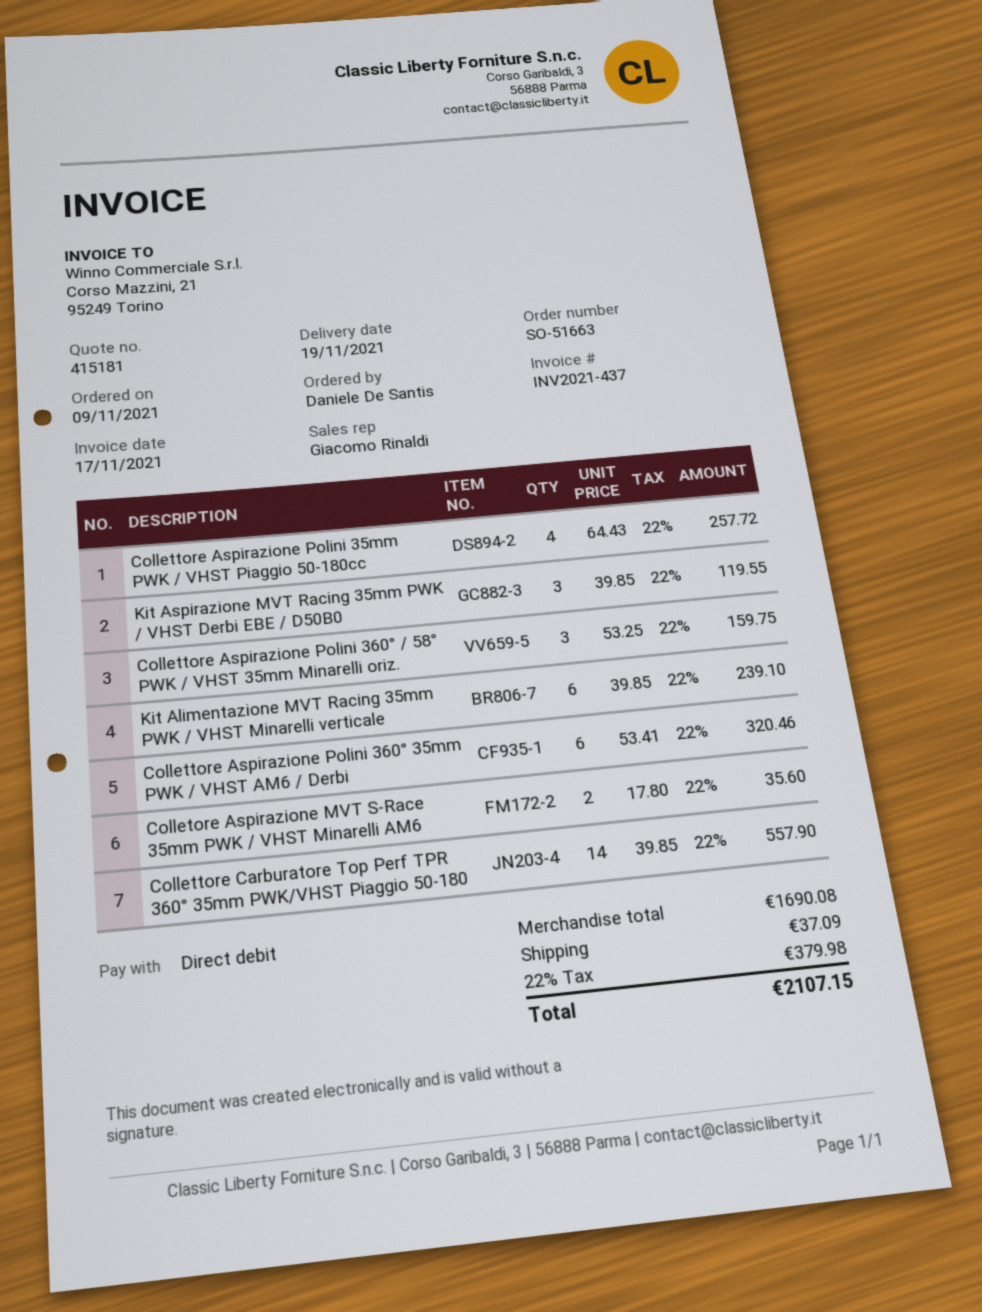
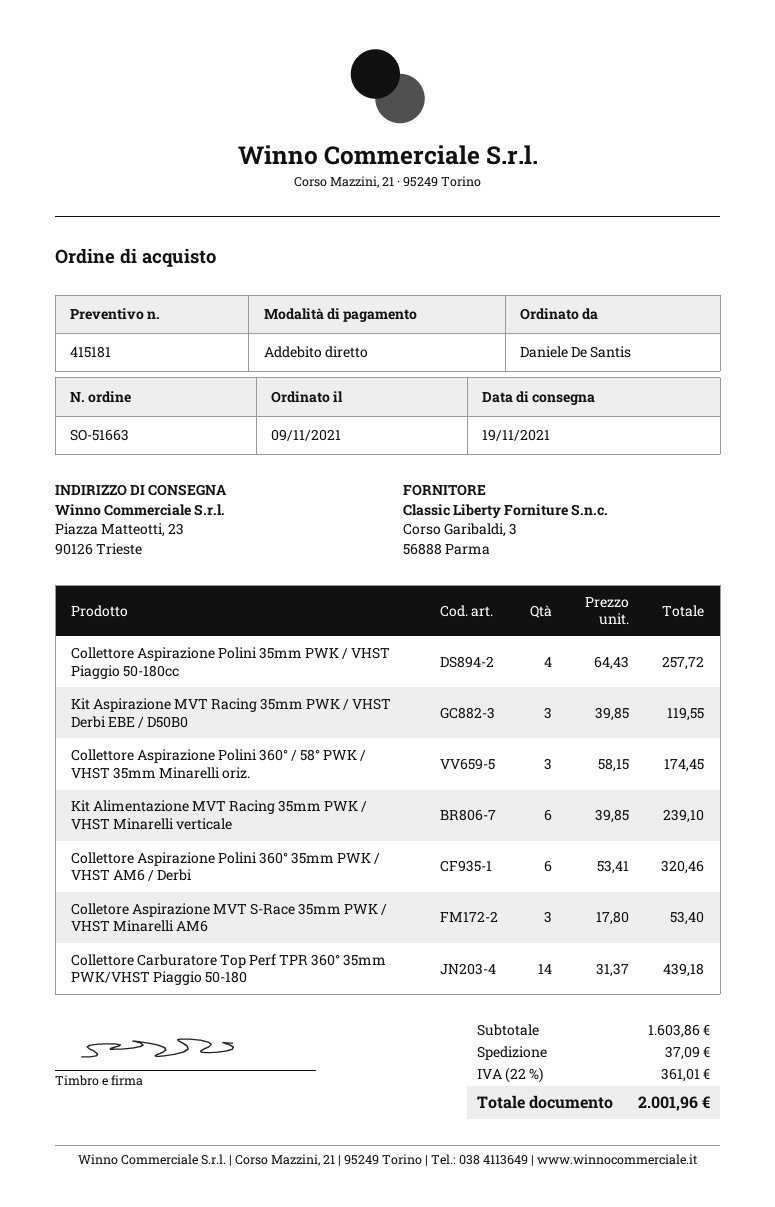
Collettore Aspirazione Polini 360° / 58° PWK / VHST 35mm Minarelli oriz.: 3 x 53.25 = 159.75 -> 3 x 58.15 = 174.45
Colletore Aspirazione MVT S-Race 35mm PWK / VHST Minarelli AM6: 2 x 17.80 = 35.60 -> 3 x 17.80 = 53.40
Collettore Carburatore Top Perf TPR 360° 35mm PWK/VHST Piaggio 50-180: 14 x 39.85 = 557.90 -> 14 x 31.37 = 439.18
subtotal: 1690.08 -> 1603.86
tax: 22% = 379.98 -> 22% = 361.01
total: 2107.15 -> 2001.96

